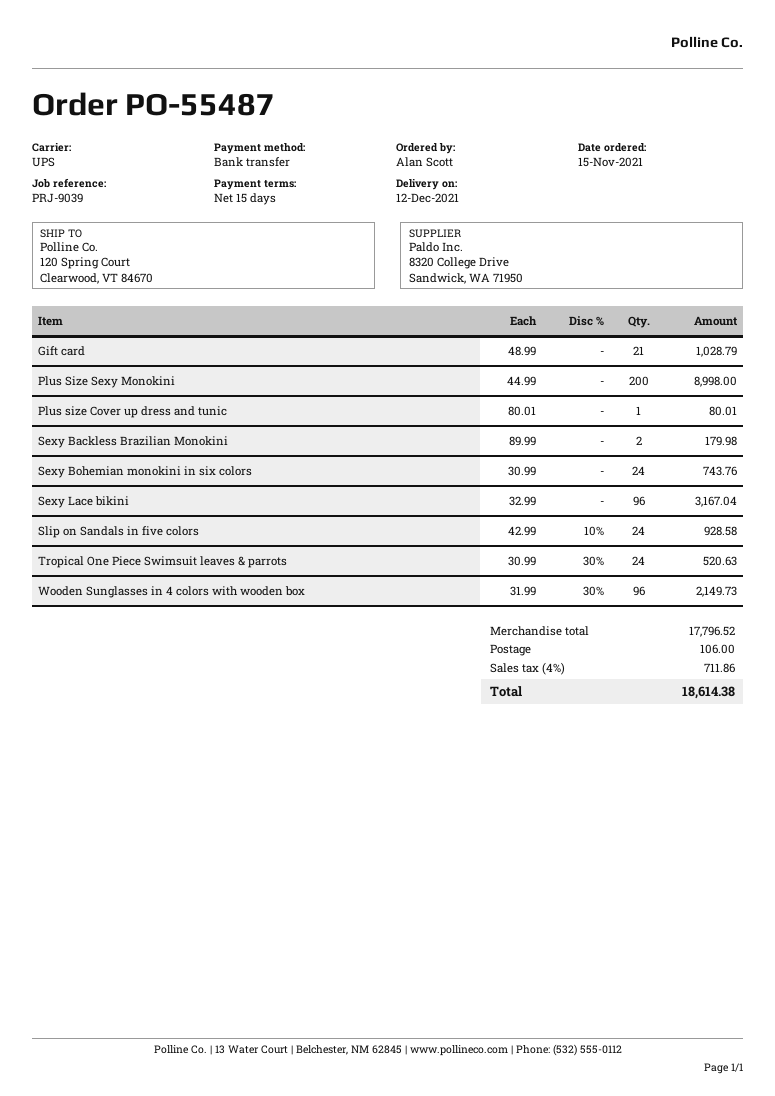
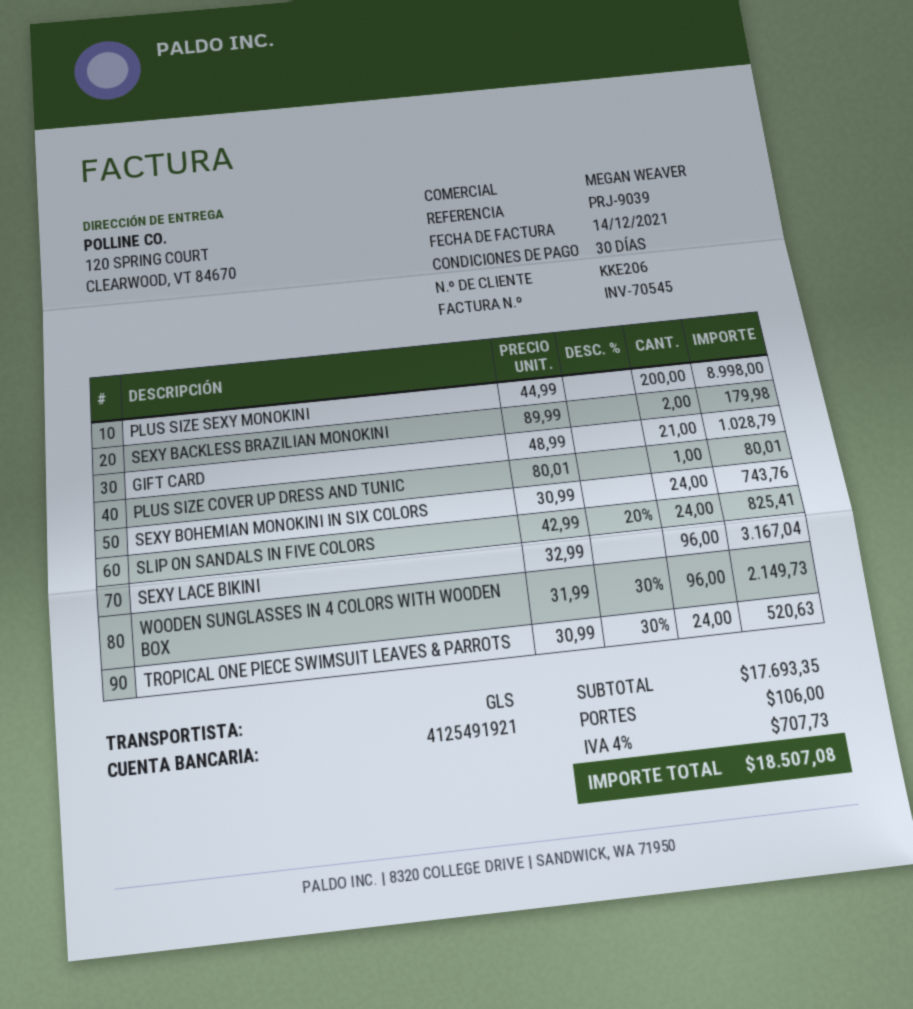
payment terms: 15 days -> 30 days
shipping method: UPS -> GLS
Slip on Sandals in five colors: 24 x 42.99 - 10% = 928.58 -> 24 x 42.99 - 20% = 825.41
subtotal: 17796.52 -> 17693.35
tax: 4% = 711.86 -> 4% = 707.73
total: 18614.38 -> 18507.08

